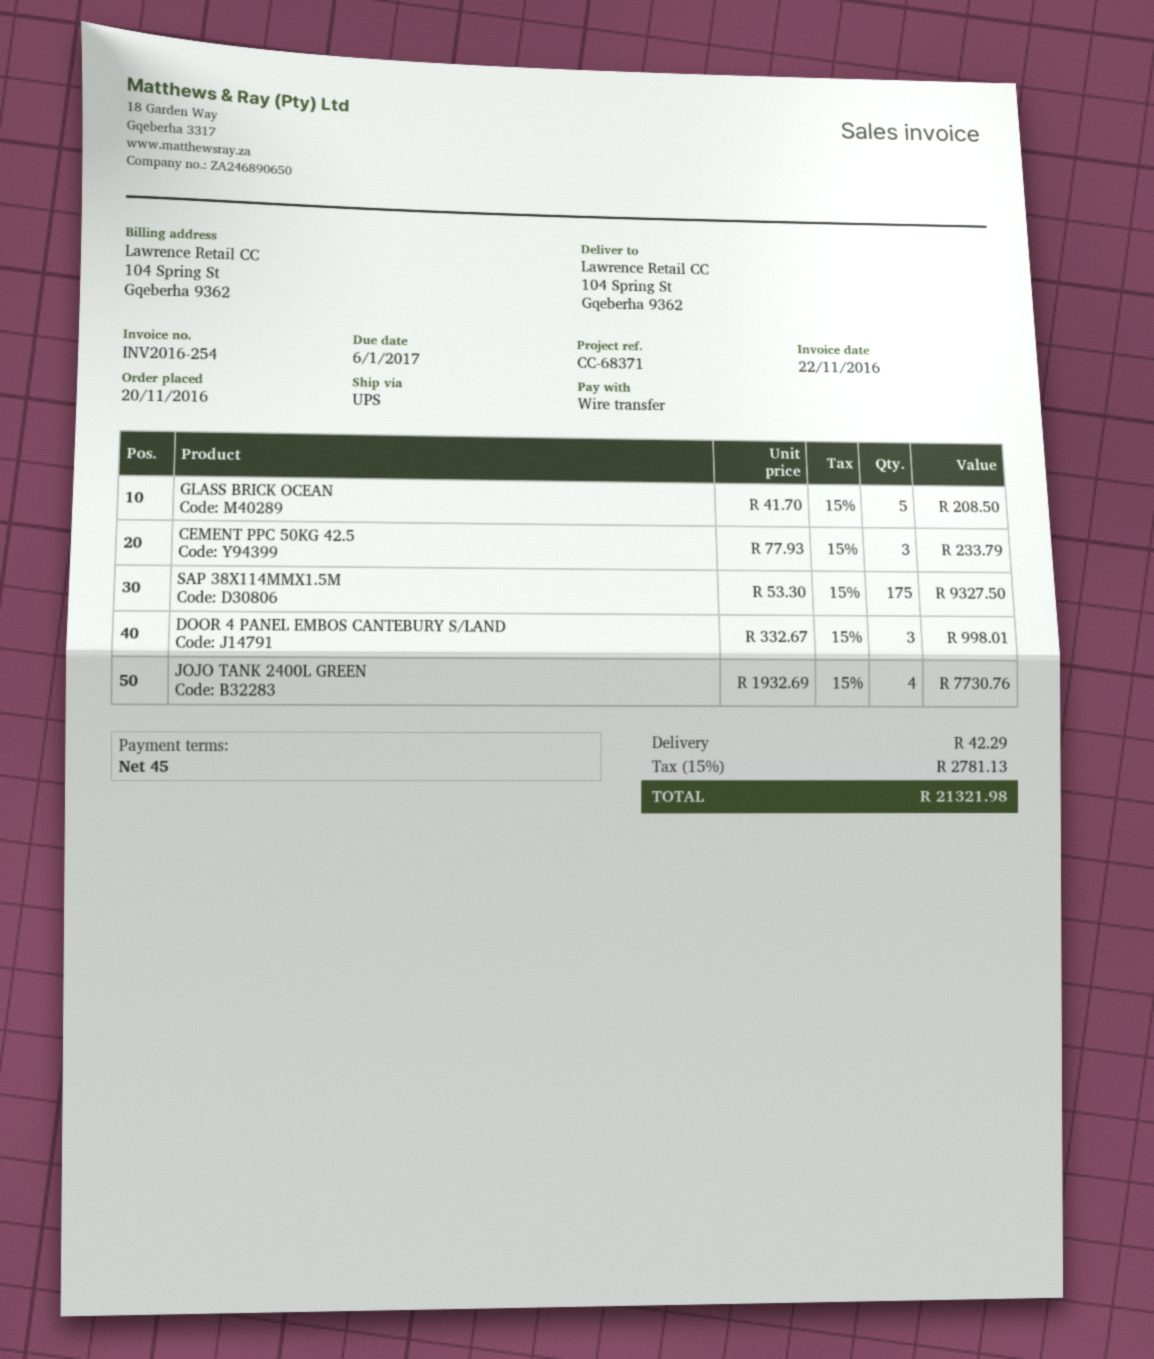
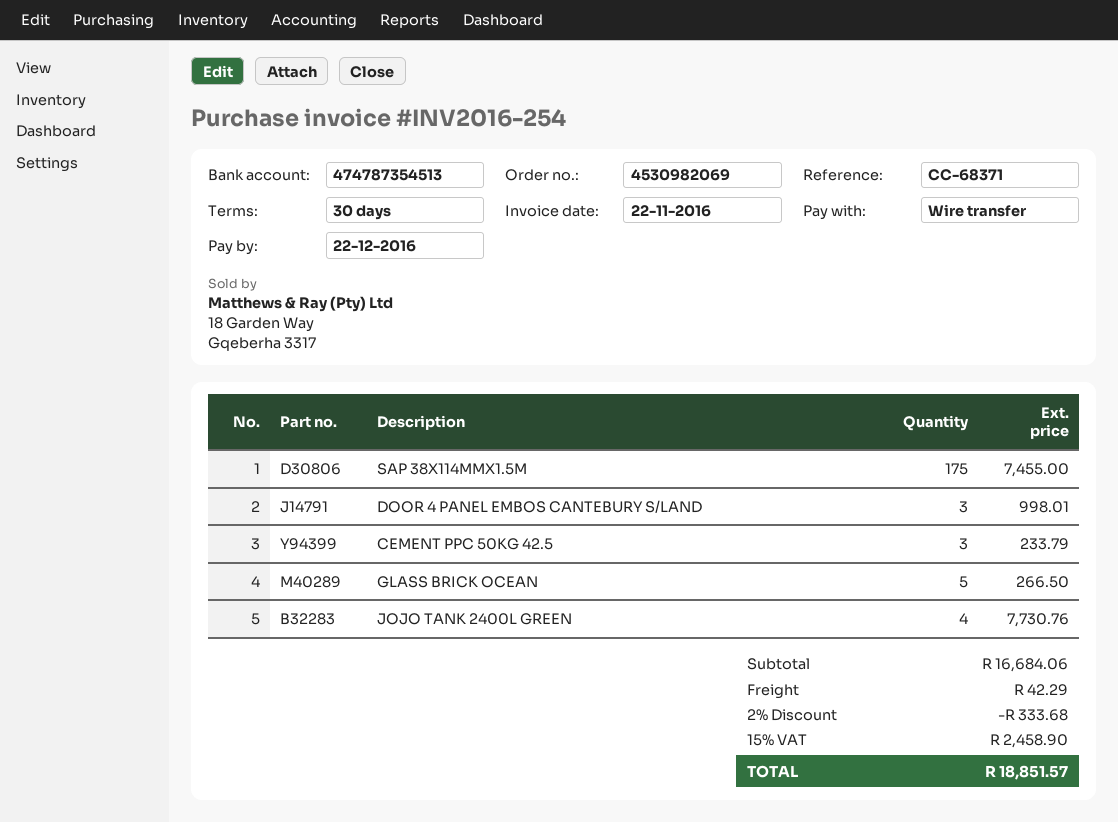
payment terms: 45 days -> 30 days
due date: 2017-01-06 -> 2016-12-22
GLASS BRICK OCEAN: 5 for 208.50 -> 5 for 266.50
SAP 38X114MMX1.5M: 175 for 9327.50 -> 175 for 7455.00
discount: none -> 2% = 333.68
tax: 15% = 2781.13 -> 15% = 2458.90
total: 21321.98 -> 18851.57

